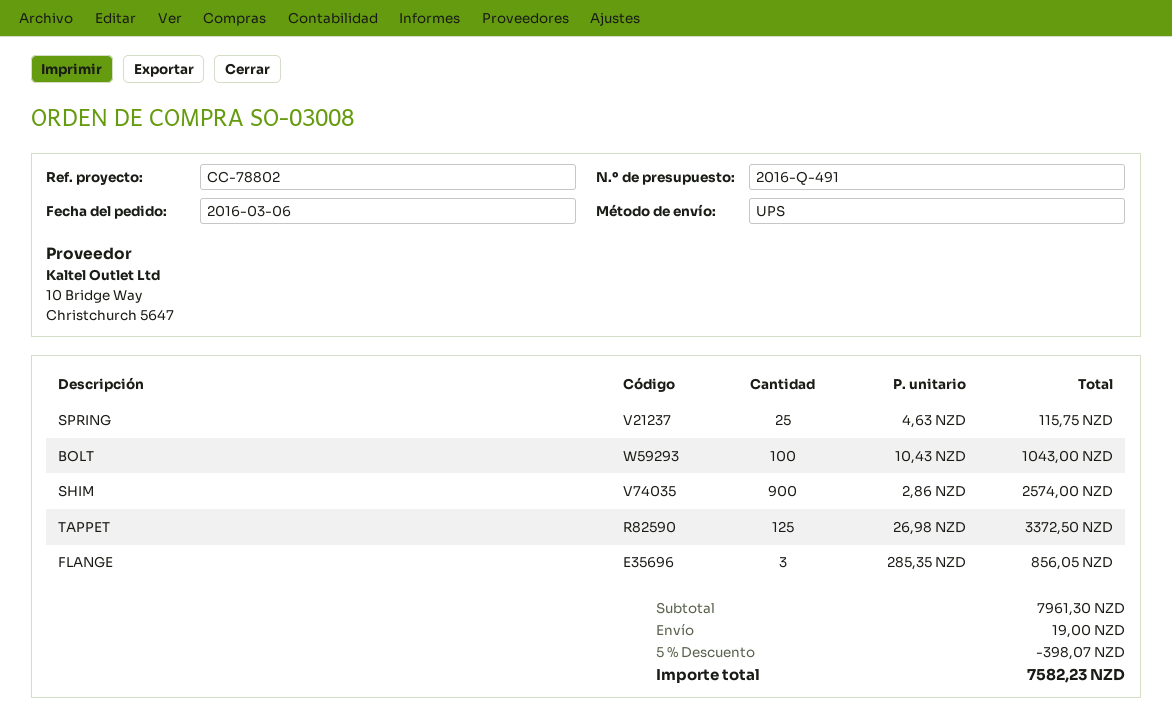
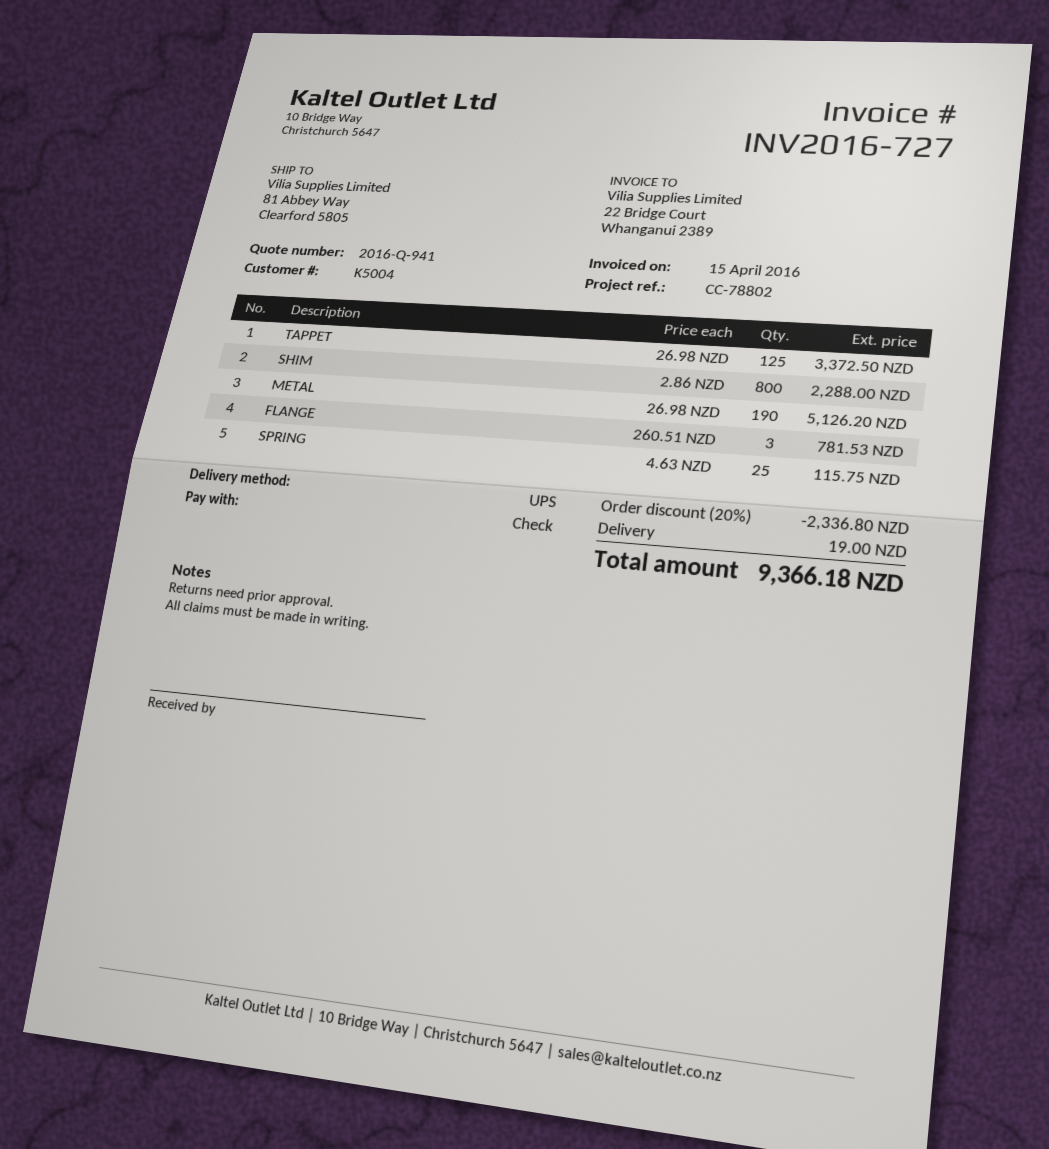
quote number: 2016-Q-491 -> 2016-Q-941
BOLT: 100 x 10.43 = 1043.00 -> none
SHIM: 900 x 2.86 = 2574.00 -> 800 x 2.86 = 2288.00
FLANGE: 3 x 285.35 = 856.05 -> 3 x 260.51 = 781.53
METAL: none -> 190 x 26.98 = 5126.20
discount: 5% = 398.07 -> 20% = 2336.80
total: 7582.23 -> 9366.18

